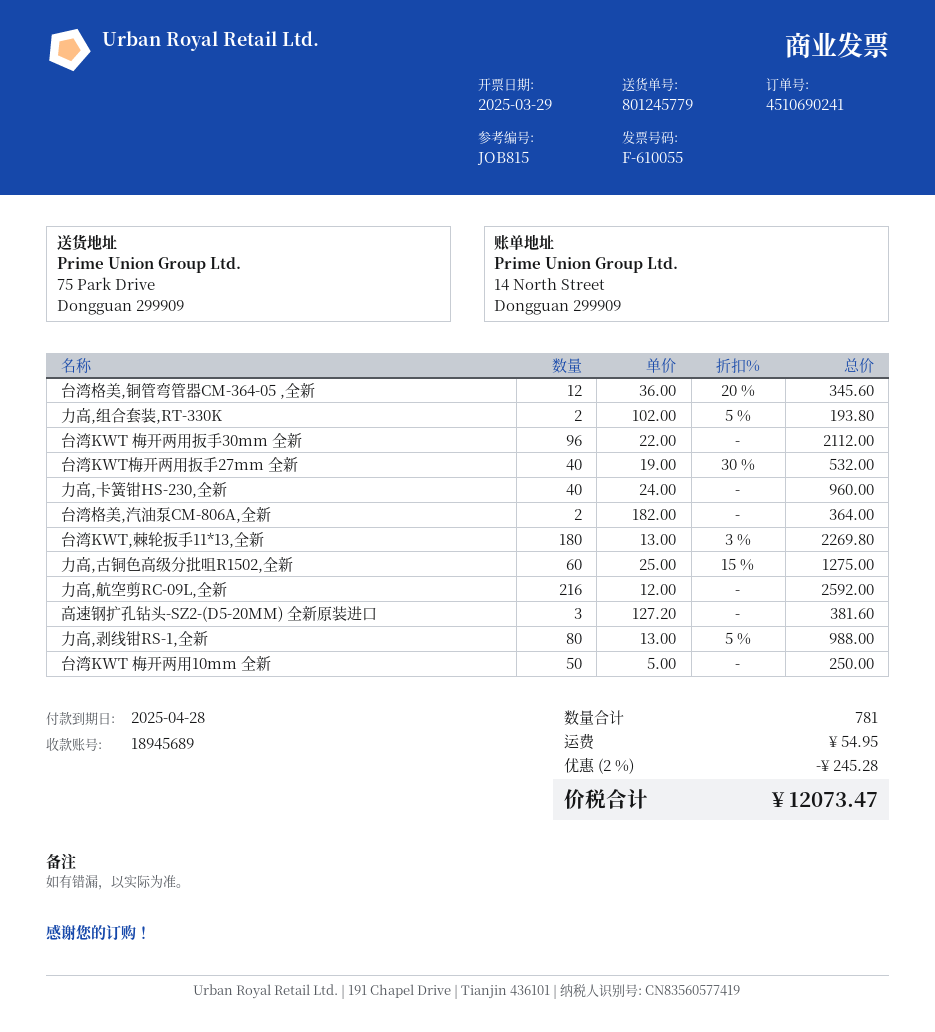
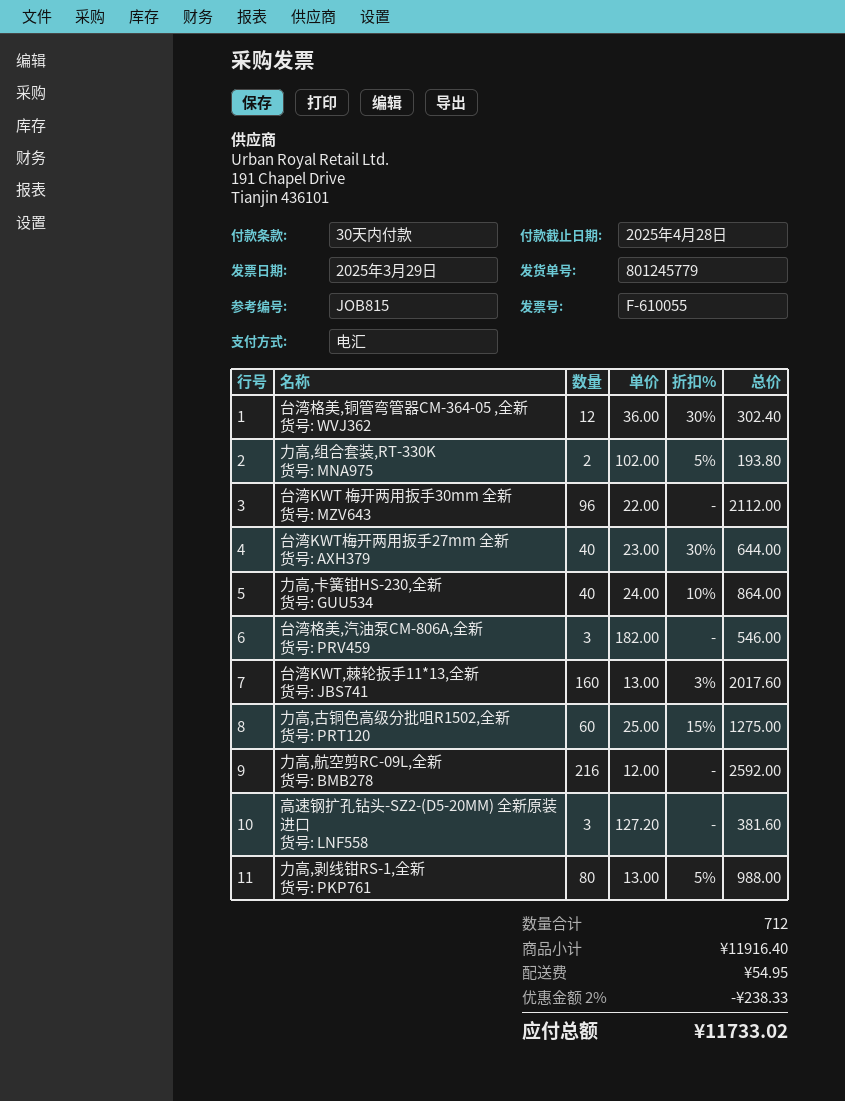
台湾格美,铜管弯管器CM-364-05 ,全新: 12 x 36.00 - 20% = 345.60 -> 12 x 36.00 - 30% = 302.40
台湾KWT梅开两用扳手27mm 全新: 40 x 19.00 - 30% = 532.00 -> 40 x 23.00 - 30% = 644.00
力高,卡簧钳HS-230,全新: 40 x 24.00 = 960.00 -> 40 x 24.00 - 10% = 864.00
台湾格美,汽油泵CM-806A,全新: 2 x 182.00 = 364.00 -> 3 x 182.00 = 546.00
台湾KWT,棘轮扳手11*13,全新: 180 x 13.00 - 3% = 2269.80 -> 160 x 13.00 - 3% = 2017.60
台湾KWT 梅开两用10mm 全新: 50 x 5.00 = 250.00 -> none
total quantity: 781 -> 712
discount: 2% = 245.28 -> 2% = 238.33
total: 12073.47 -> 11733.02

